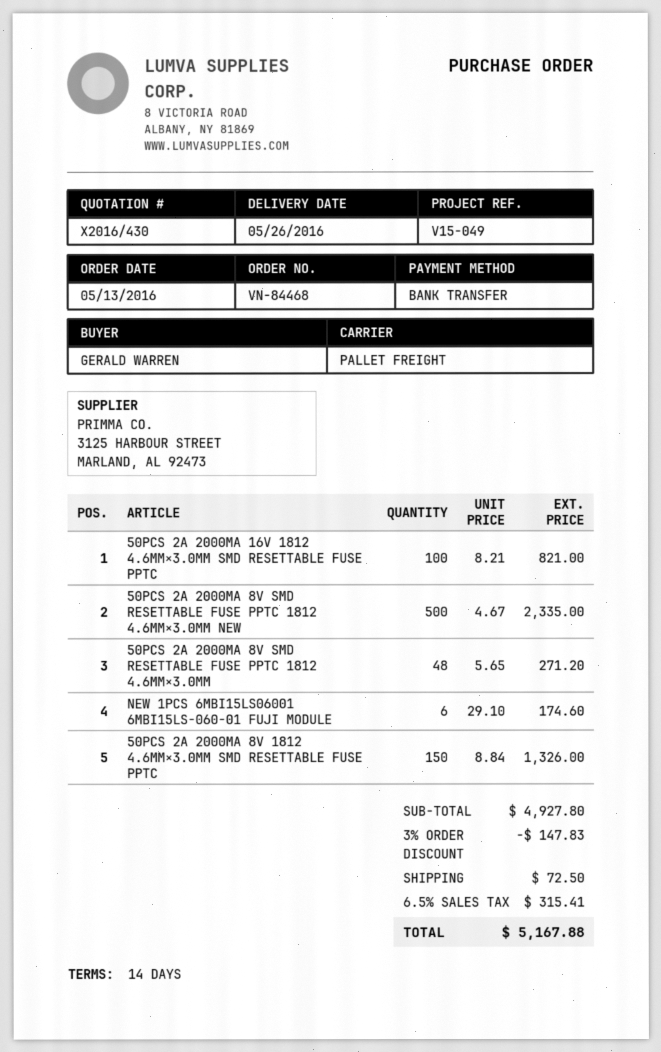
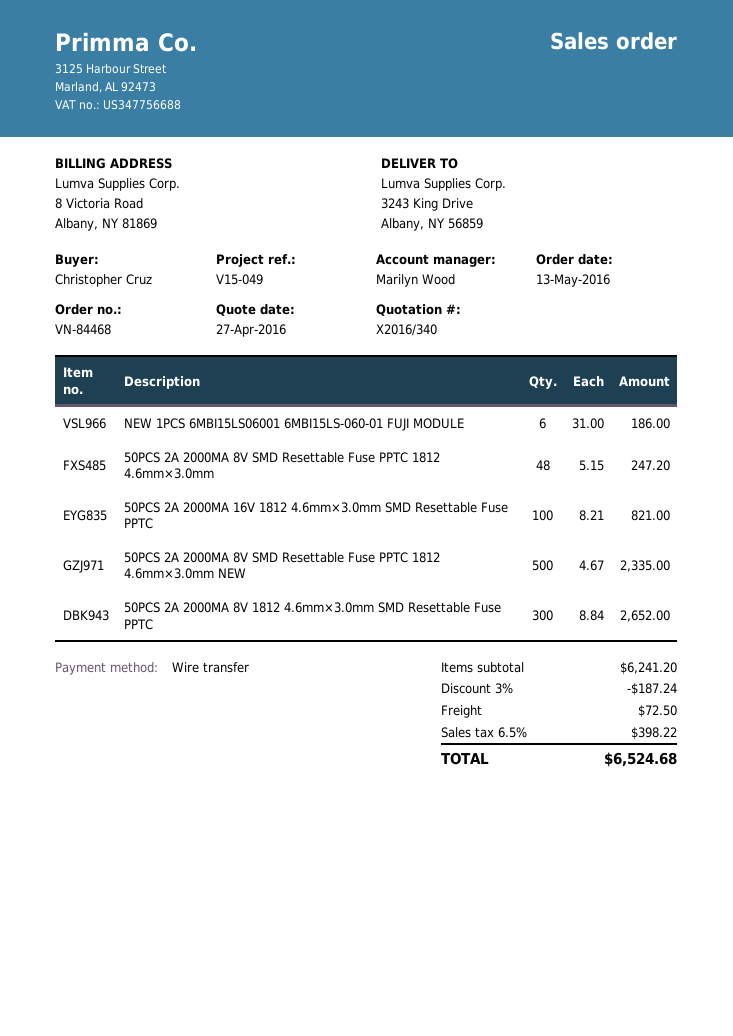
quote number: X2016/430 -> X2016/340
ordered by: GERALD WARREN -> Christopher Cruz
50PCS 2A 2000MA 8V SMD RESETTABLE FUSE PPTC 1812 4.6MM×3.0MM: 48 x 5.65 = 271.20 -> 48 x 5.15 = 247.20
NEW 1PCS 6MBI15LS06001 6MBI15LS-060-01 FUJI MODULE: 6 x 29.10 = 174.60 -> 6 x 31.00 = 186.00
50PCS 2A 2000MA 8V 1812 4.6MM×3.0MM SMD RESETTABLE FUSE PPTC: 150 x 8.84 = 1326.00 -> 300 x 8.84 = 2652.00
subtotal: 4927.80 -> 6241.20
discount: 3% = 147.83 -> 3% = 187.24
tax: 6.5% = 315.41 -> 6.5% = 398.22
total: 5167.88 -> 6524.68

